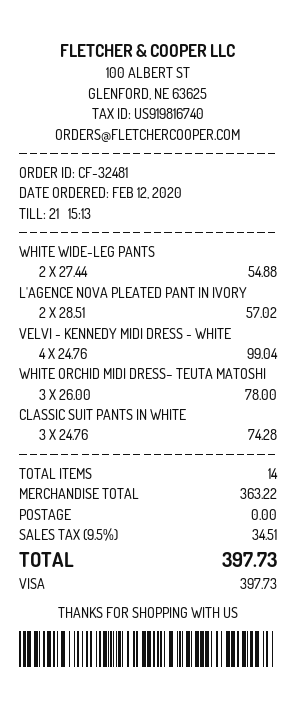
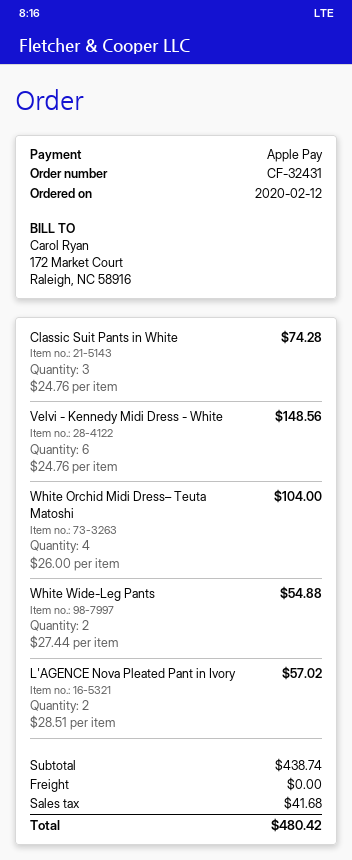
order number: CF-32481 -> CF-32431
payment method: Visa -> Apple Pay
VELVI - KENNEDY MIDI DRESS - WHITE: 4 x 24.76 = 99.04 -> 6 x 24.76 = 148.56
WHITE ORCHID MIDI DRESS– TEUTA MATOSHI: 3 x 26.00 = 78.00 -> 4 x 26.00 = 104.00
subtotal: 363.22 -> 438.74
tax: 34.51 -> 41.68
total: 397.73 -> 480.42

